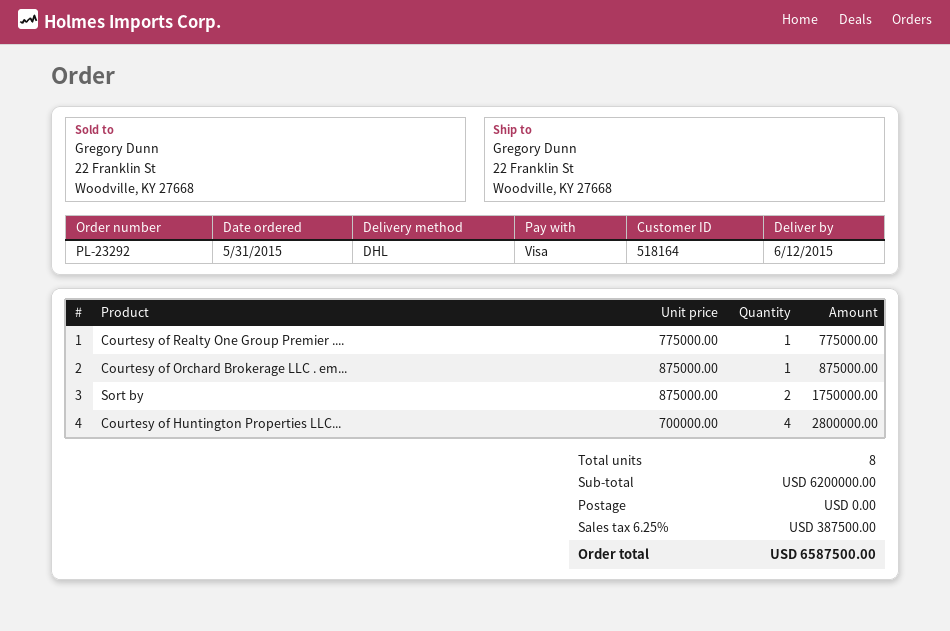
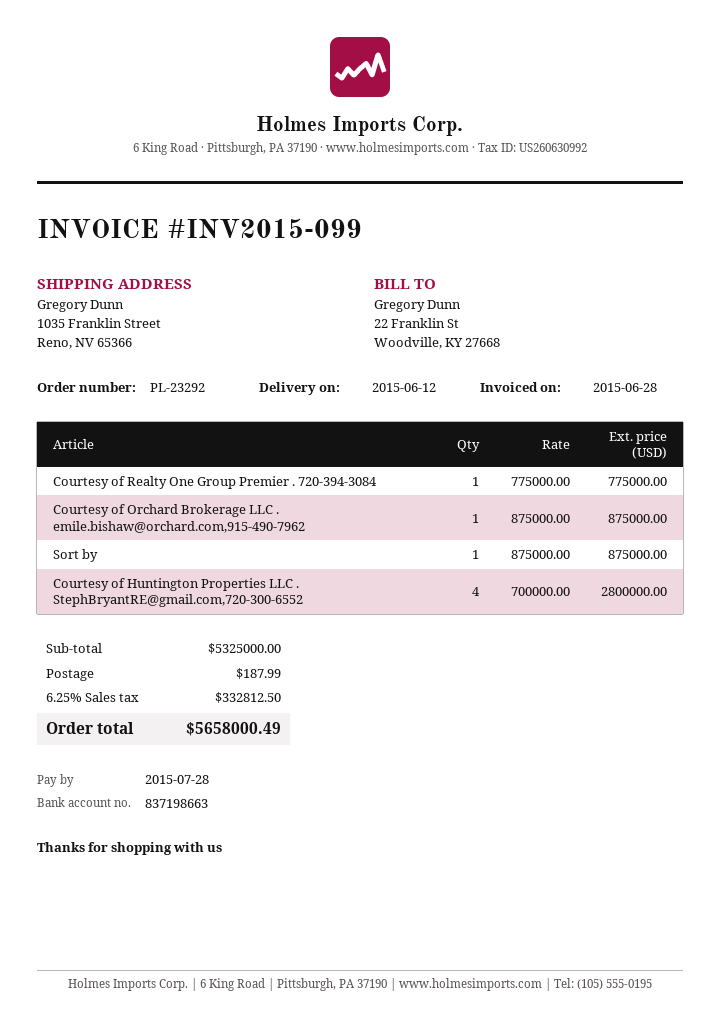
ship to: 22 Franklin St, Woodville, KY 27668 -> 1035 Franklin Street, Reno, NV 65366
Sort by: 2 x 875000.00 = 1750000.00 -> 1 x 875000.00 = 875000.00
subtotal: 6200000.00 -> 5325000.00
shipping: 0.00 -> 187.99
tax: 6.25% = 387500.00 -> 6.25% = 332812.50
total: 6587500.00 -> 5658000.49

